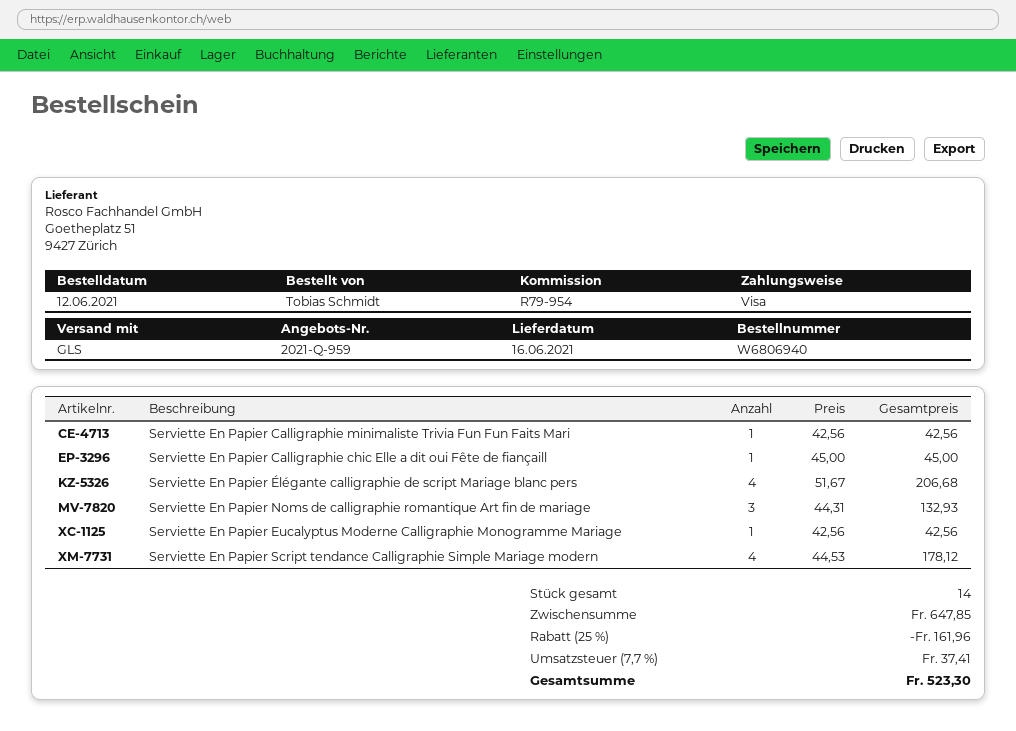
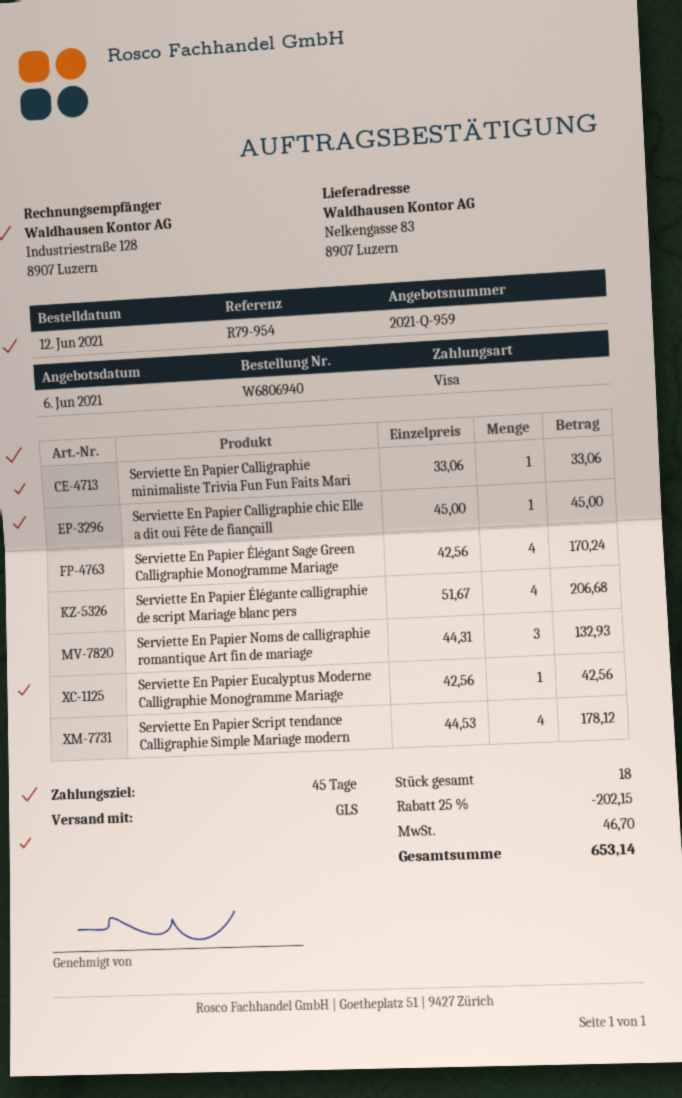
Serviette En Papier Calligraphie minimaliste Trivia Fun Fun Faits Mari: 1 x 42.56 = 42.56 -> 1 x 33.06 = 33.06
Serviette En Papier Élégant Sage Green Calligraphie Monogramme Mariage: none -> 4 x 42.56 = 170.24
total quantity: 14 -> 18
discount: 25% = 161.96 -> 25% = 202.15
tax: 37.41 -> 46.70
total: 523.30 -> 653.14

